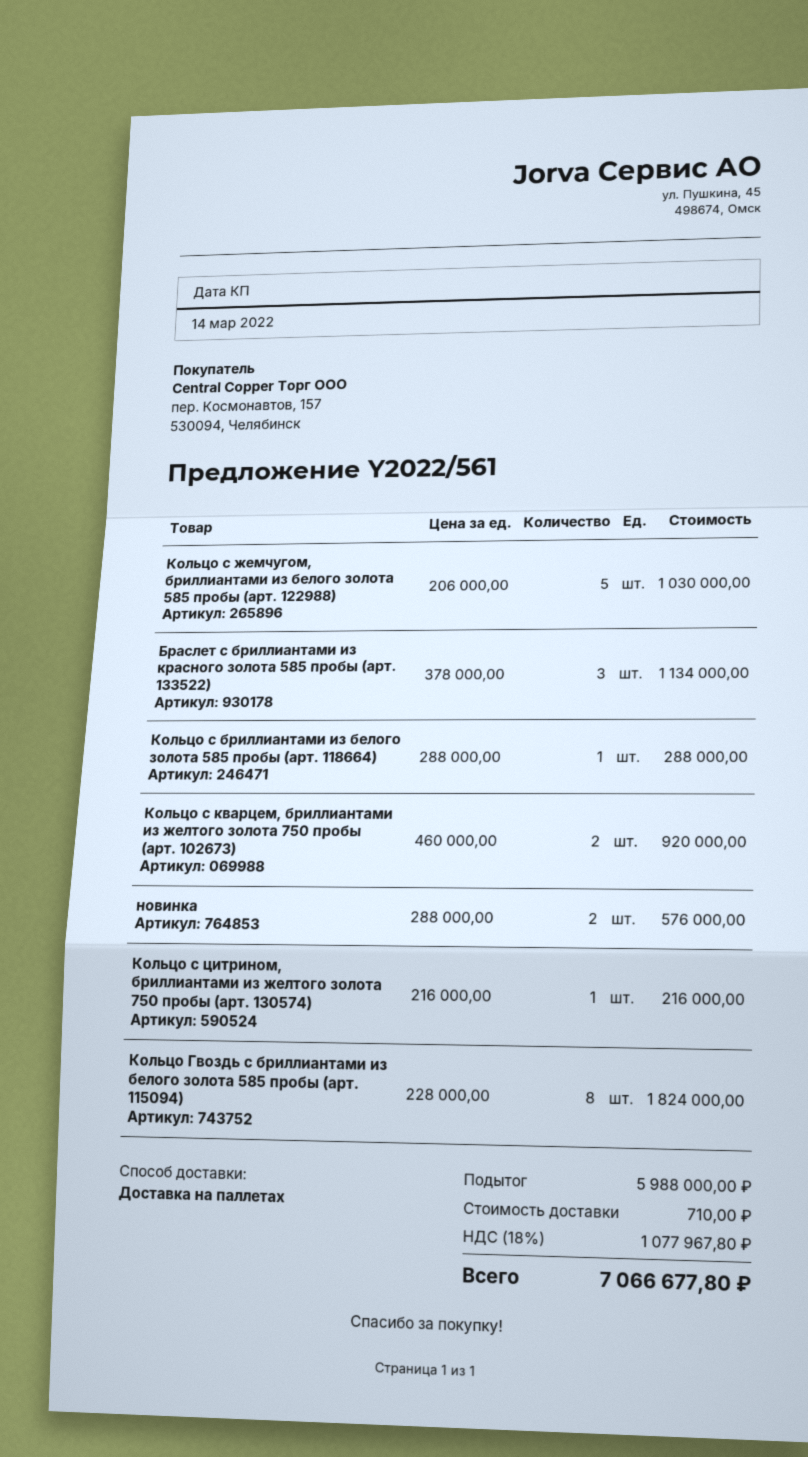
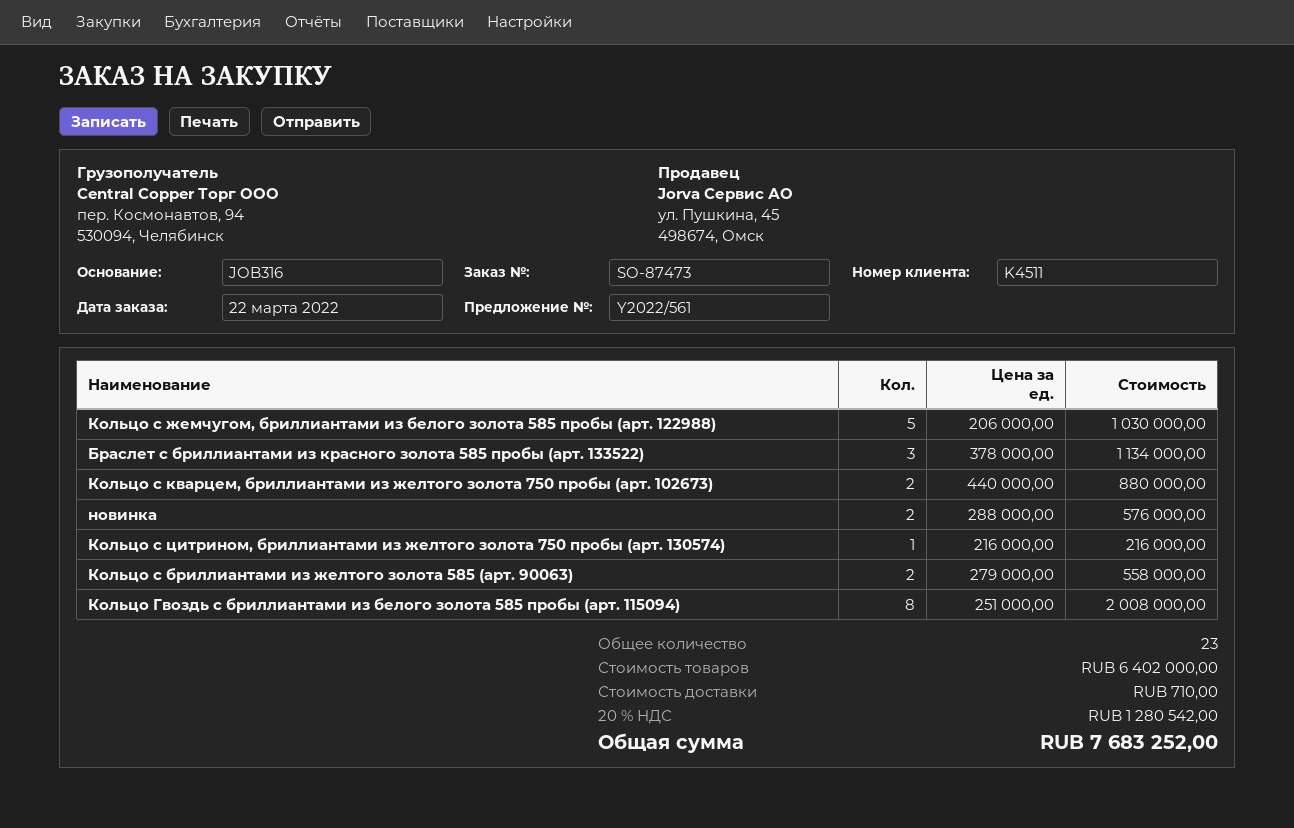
Кольцо с бриллиантами из белого золота 585 пробы (арт. 118664): 1 x 288000.00 = 288000.00 -> none
Кольцо с кварцем, бриллиантами из желтого золота 750 пробы (арт. 102673): 2 x 460000.00 = 920000.00 -> 2 x 440000.00 = 880000.00
Кольцо Гвоздь с бриллиантами из белого золота 585 пробы (арт. 115094): 8 x 228000.00 = 1824000.00 -> 8 x 251000.00 = 2008000.00
Кольцо с бриллиантами из желтого золота 585 (арт. 90063): none -> 2 x 279000.00 = 558000.00
subtotal: 5988000.00 -> 6402000.00
tax: 18% = 1077967.80 -> 20% = 1280542.00
total: 7066677.80 -> 7683252.00

